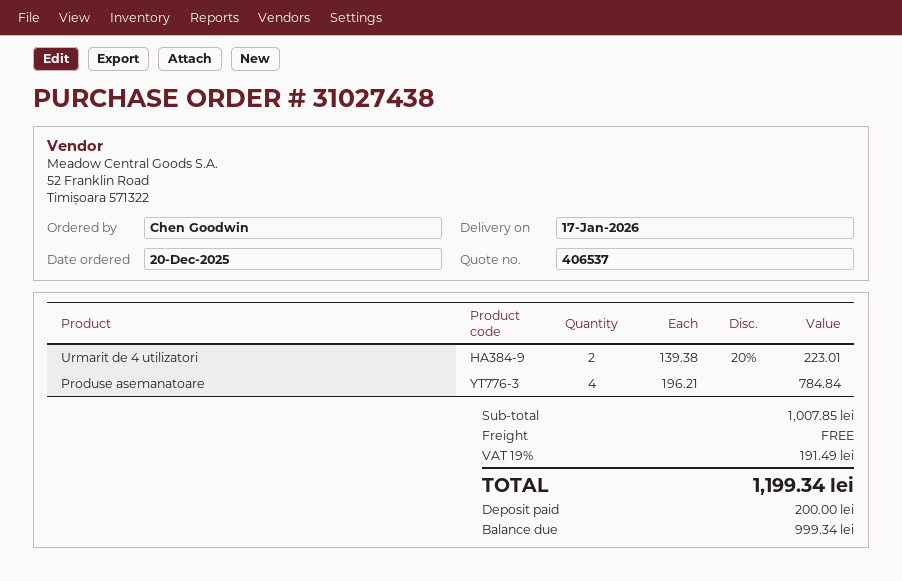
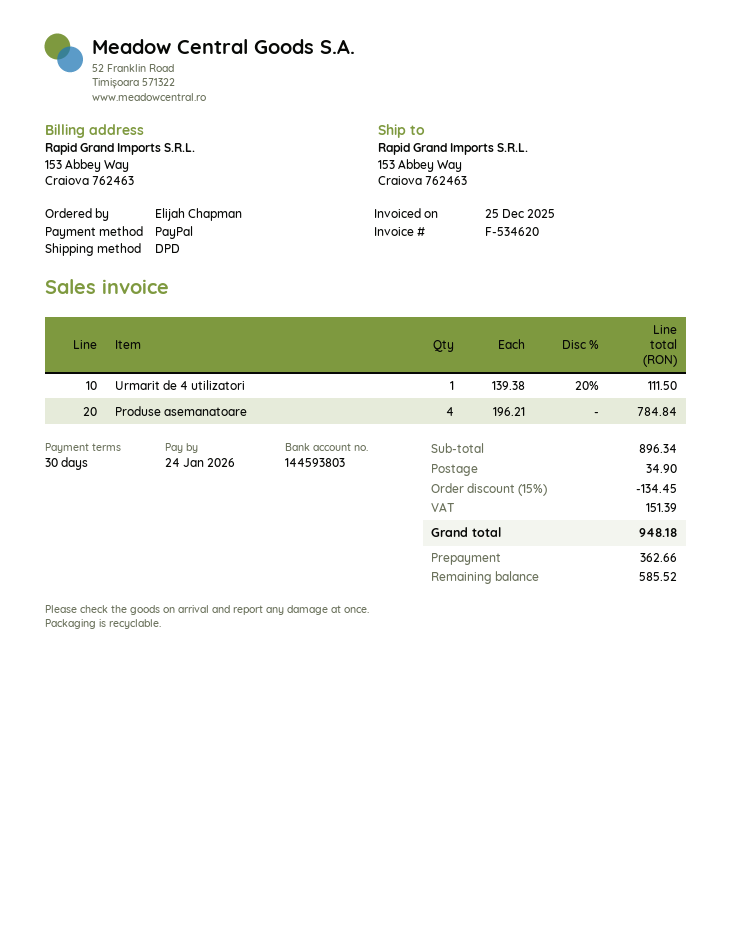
ordered by: Chen Goodwin -> Elijah Chapman
Urmarit de 4 utilizatori: 2 x 139.38 - 20% = 223.01 -> 1 x 139.38 - 20% = 111.50
subtotal: 1007.85 -> 896.34
discount: none -> 15% = 134.45
shipping: 0.00 -> 34.90
tax: 191.49 -> 151.39
total: 1199.34 -> 948.18
deposit: 200.00 -> 362.66
balance: 999.34 -> 585.52

